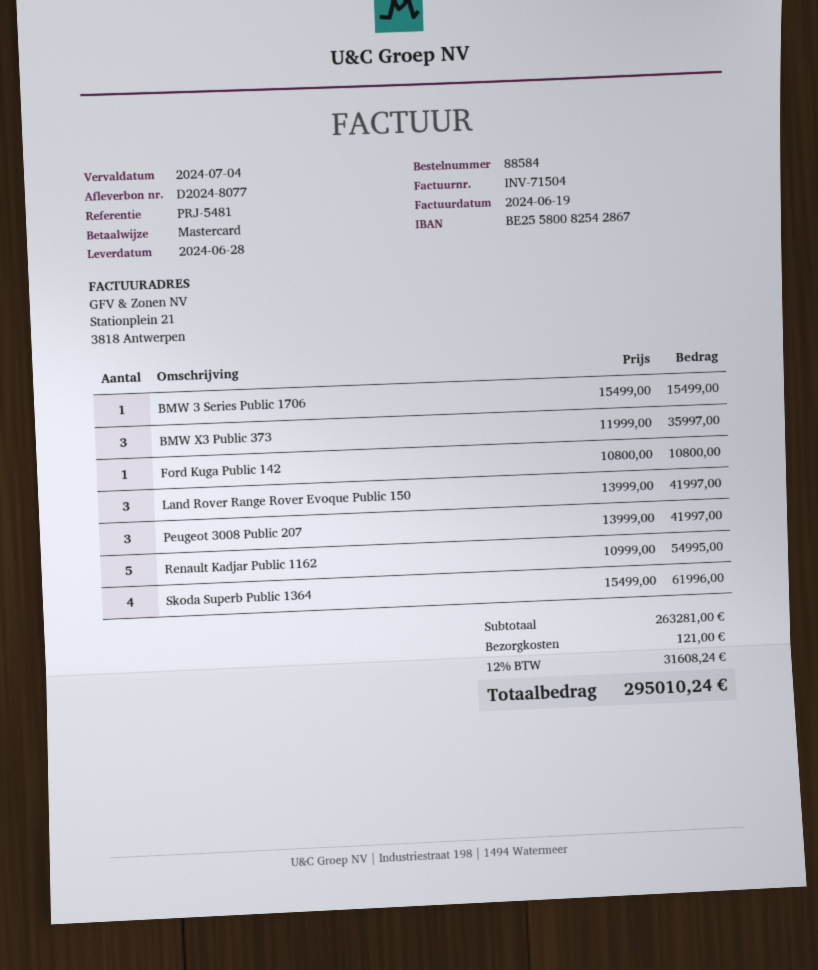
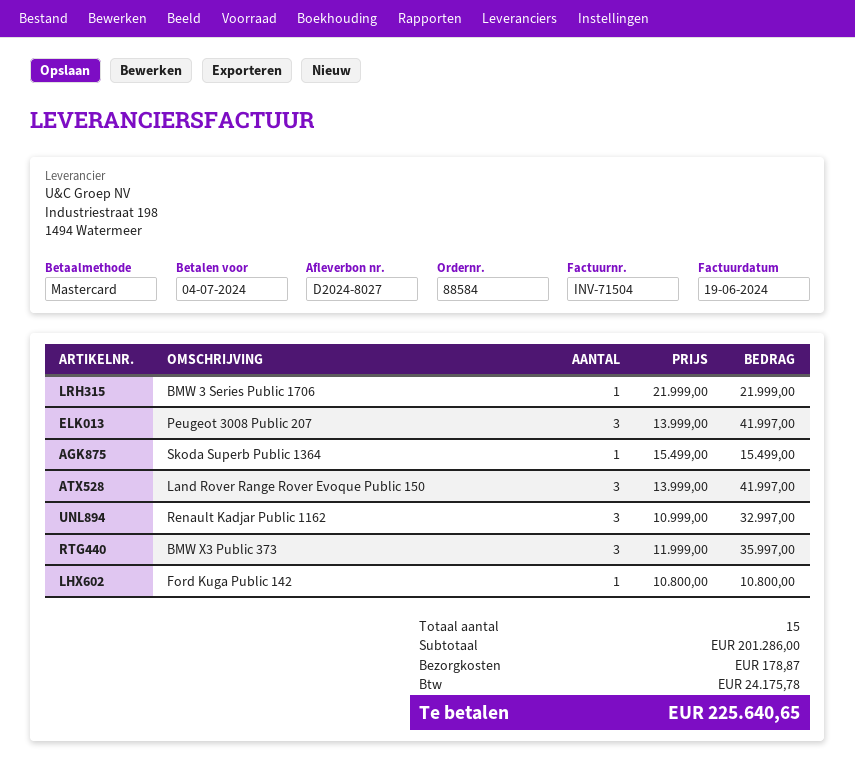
delivery note number: D2024-8077 -> D2024-8027
BMW 3 Series Public 1706: 1 x 15499.00 = 15499.00 -> 1 x 21999.00 = 21999.00
Renault Kadjar Public 1162: 5 x 10999.00 = 54995.00 -> 3 x 10999.00 = 32997.00
Skoda Superb Public 1364: 4 x 15499.00 = 61996.00 -> 1 x 15499.00 = 15499.00
subtotal: 263281.00 -> 201286.00
shipping: 121.00 -> 178.87
tax: 31608.24 -> 24175.78
total: 295010.24 -> 225640.65

